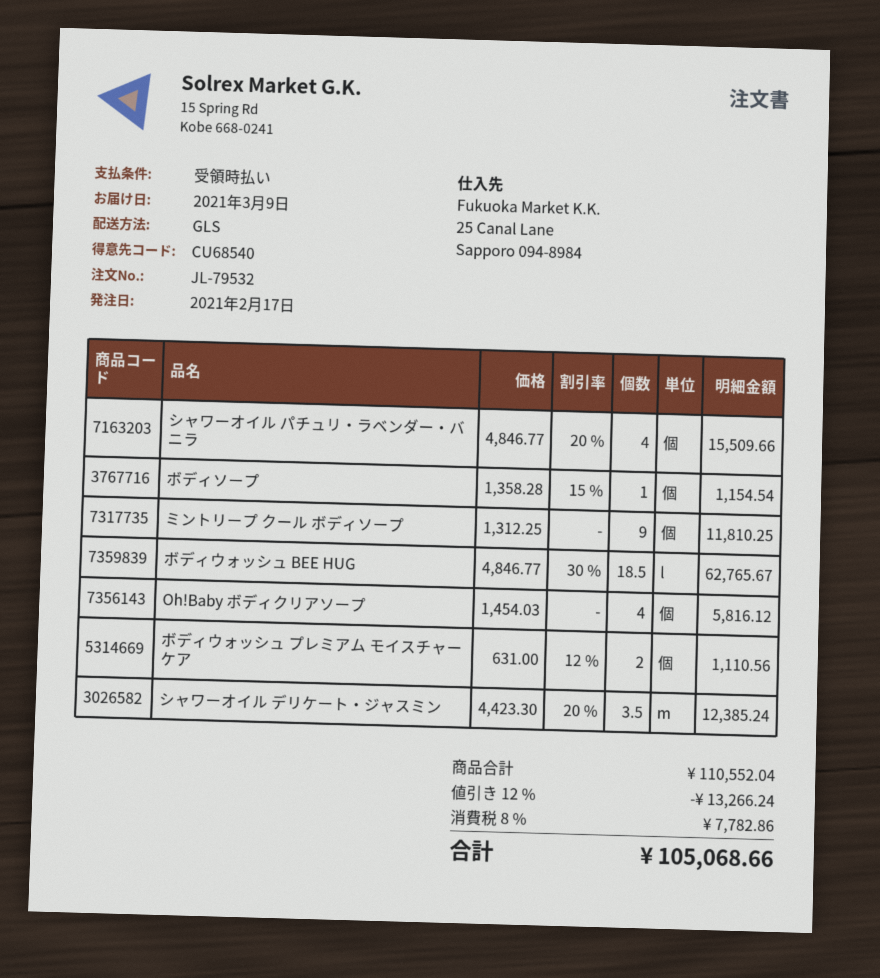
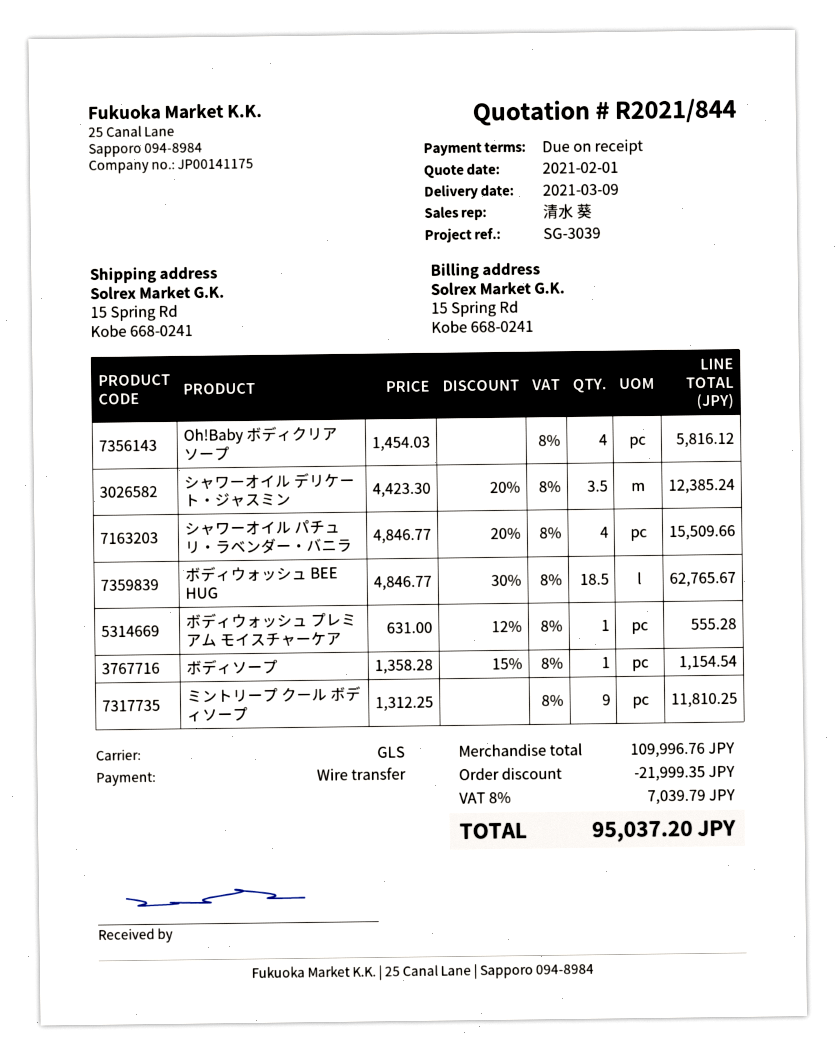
ボディウォッシュ プレミアム モイスチャーケア: 2 x 631.00 - 12% = 1110.56 -> 1 x 631.00 - 12% = 555.28
subtotal: 110552.04 -> 109996.76
discount: 13266.24 -> 21999.35
tax: 8% = 7782.86 -> 8% = 7039.79
total: 105068.66 -> 95037.20

